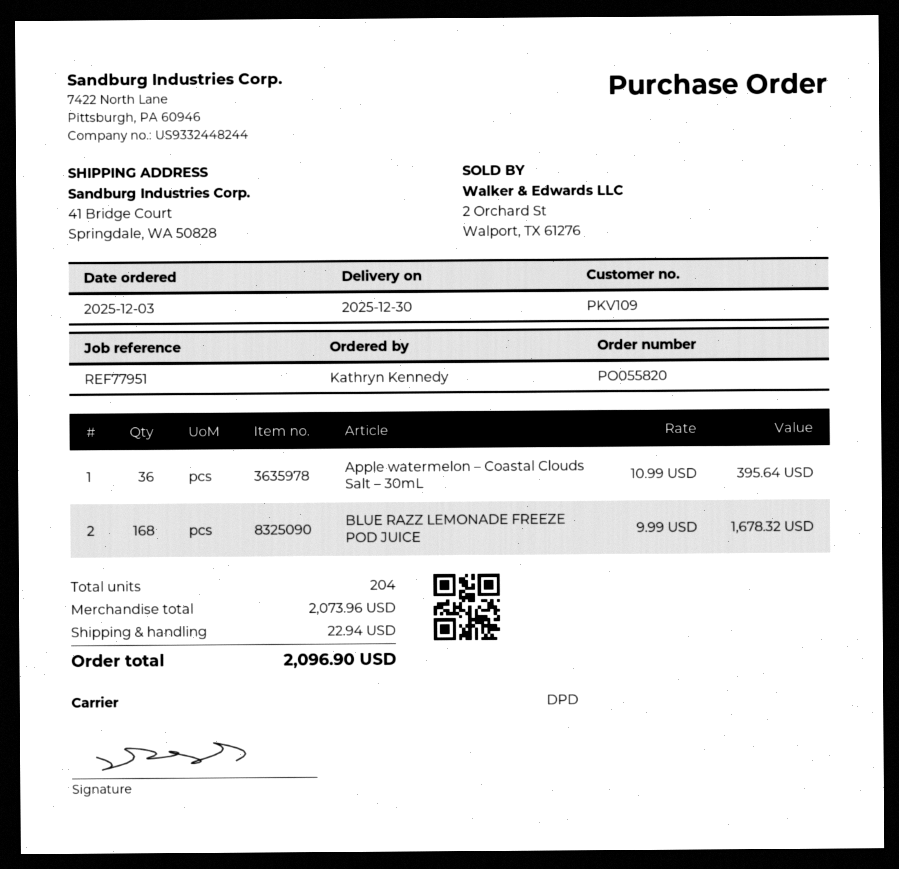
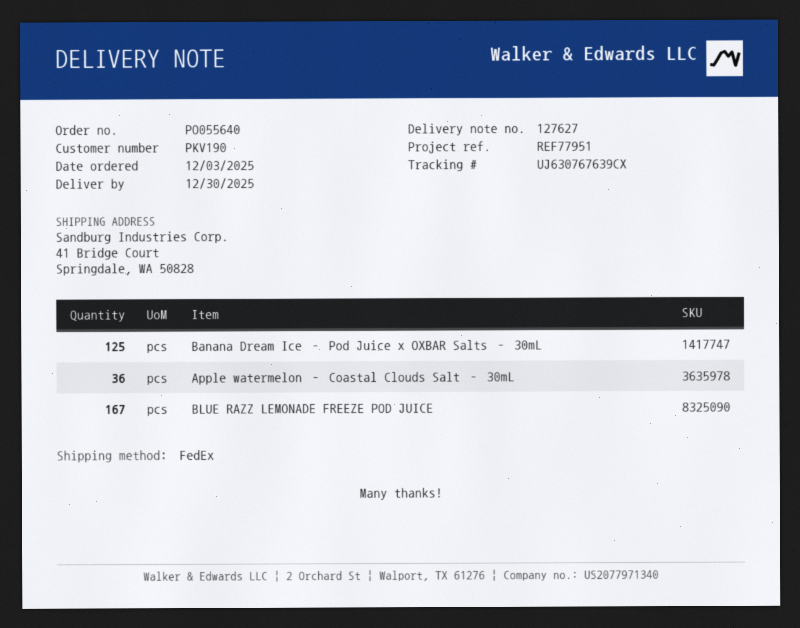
order number: PO055820 -> PO055640
customer number: PKV109 -> PKV190
shipping method: DPD -> FedEx
BLUE RAZZ LEMONADE FREEZE POD JUICE: 168 -> 167
Banana Dream Ice – Pod Juice x OXBAR Salts – 30mL: none -> 125

